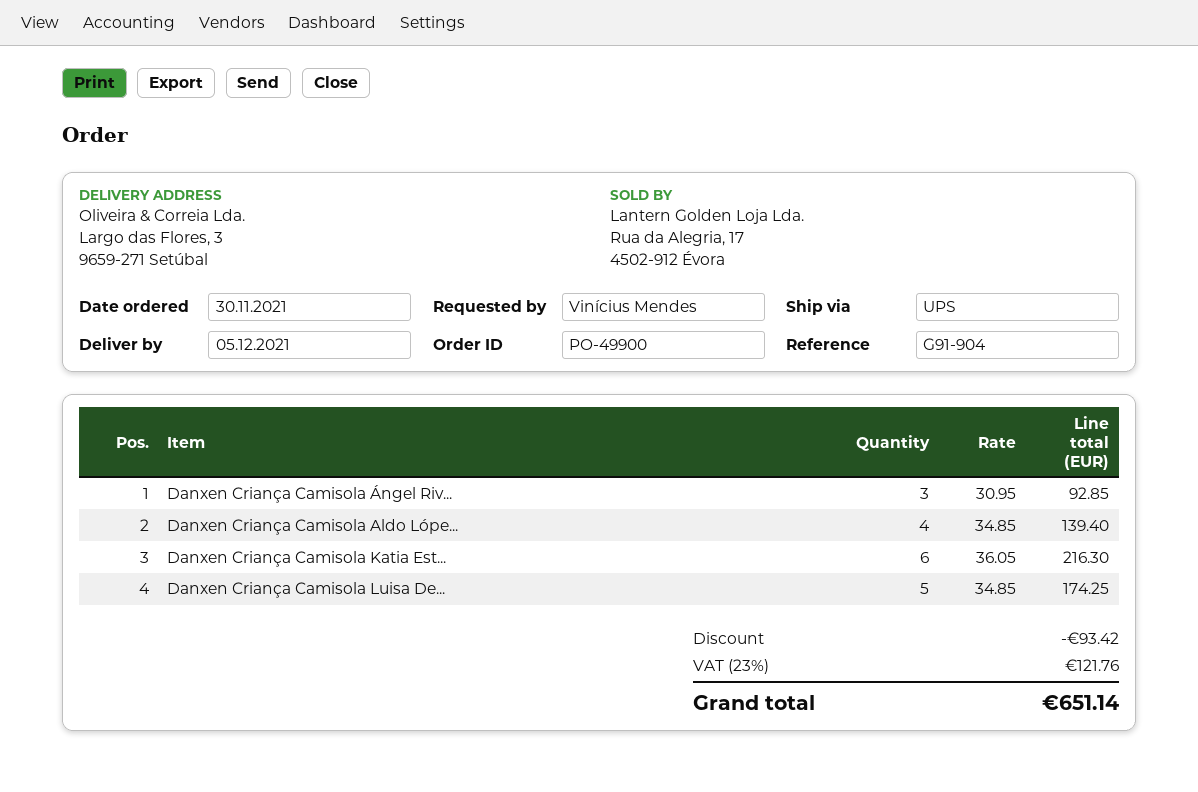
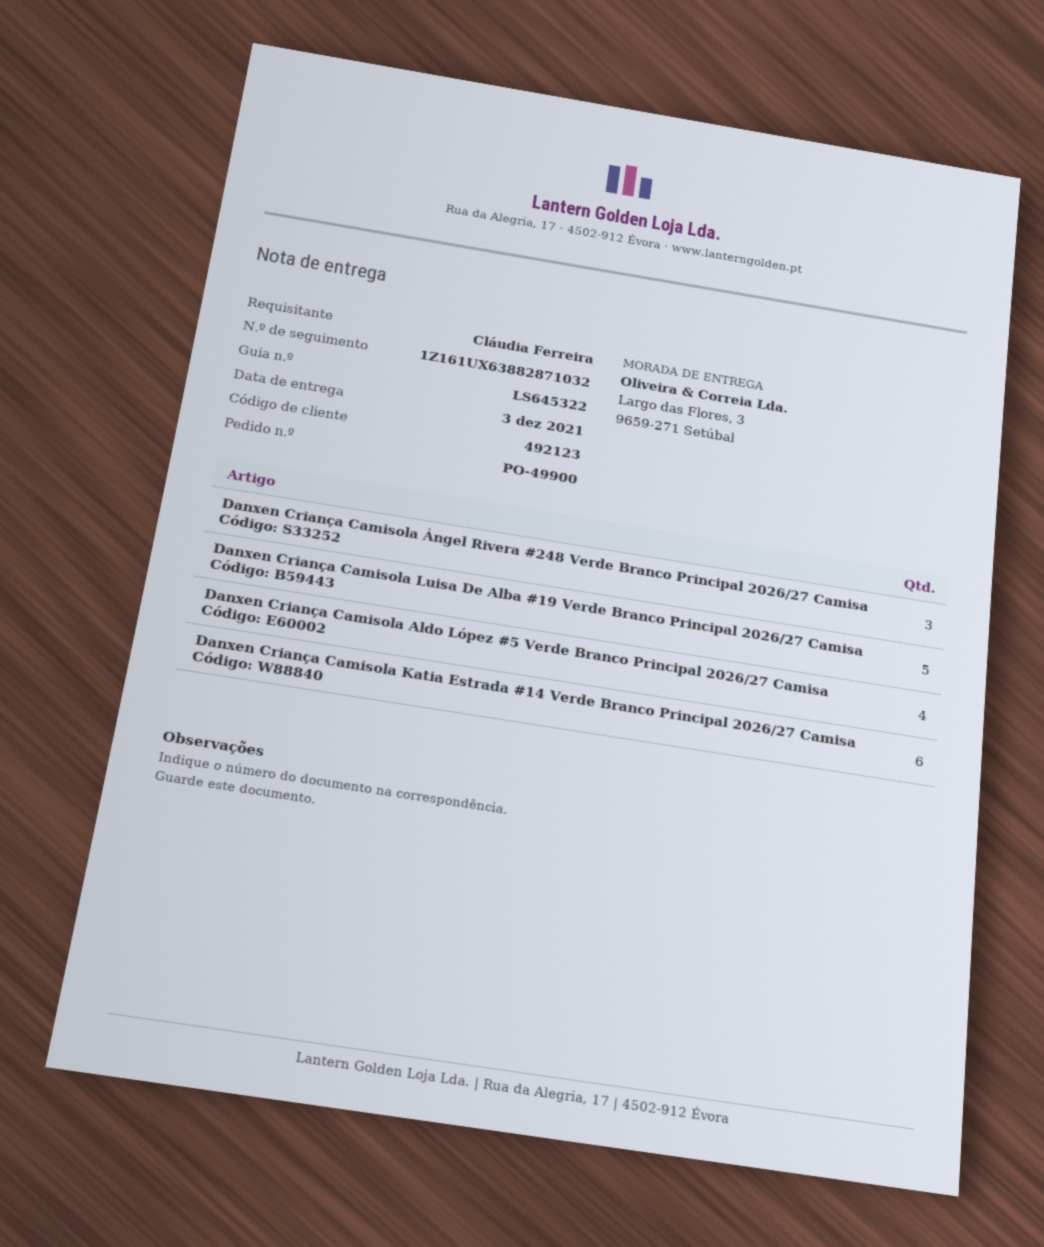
delivery date: 2021-12-05 -> 2021-12-03
ordered by: Vinícius Mendes -> Cláudia Ferreira

